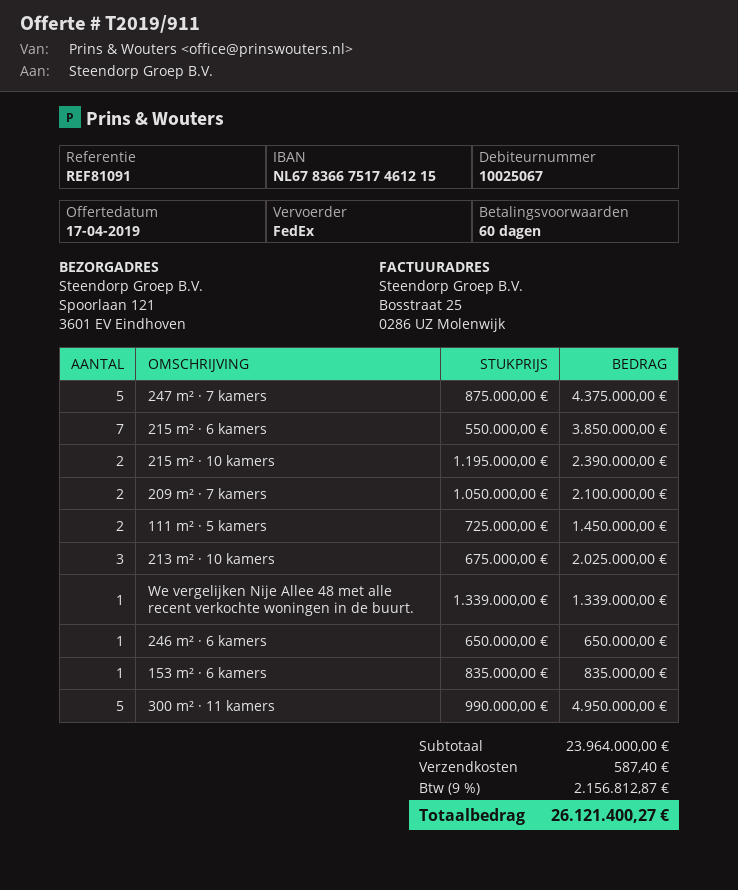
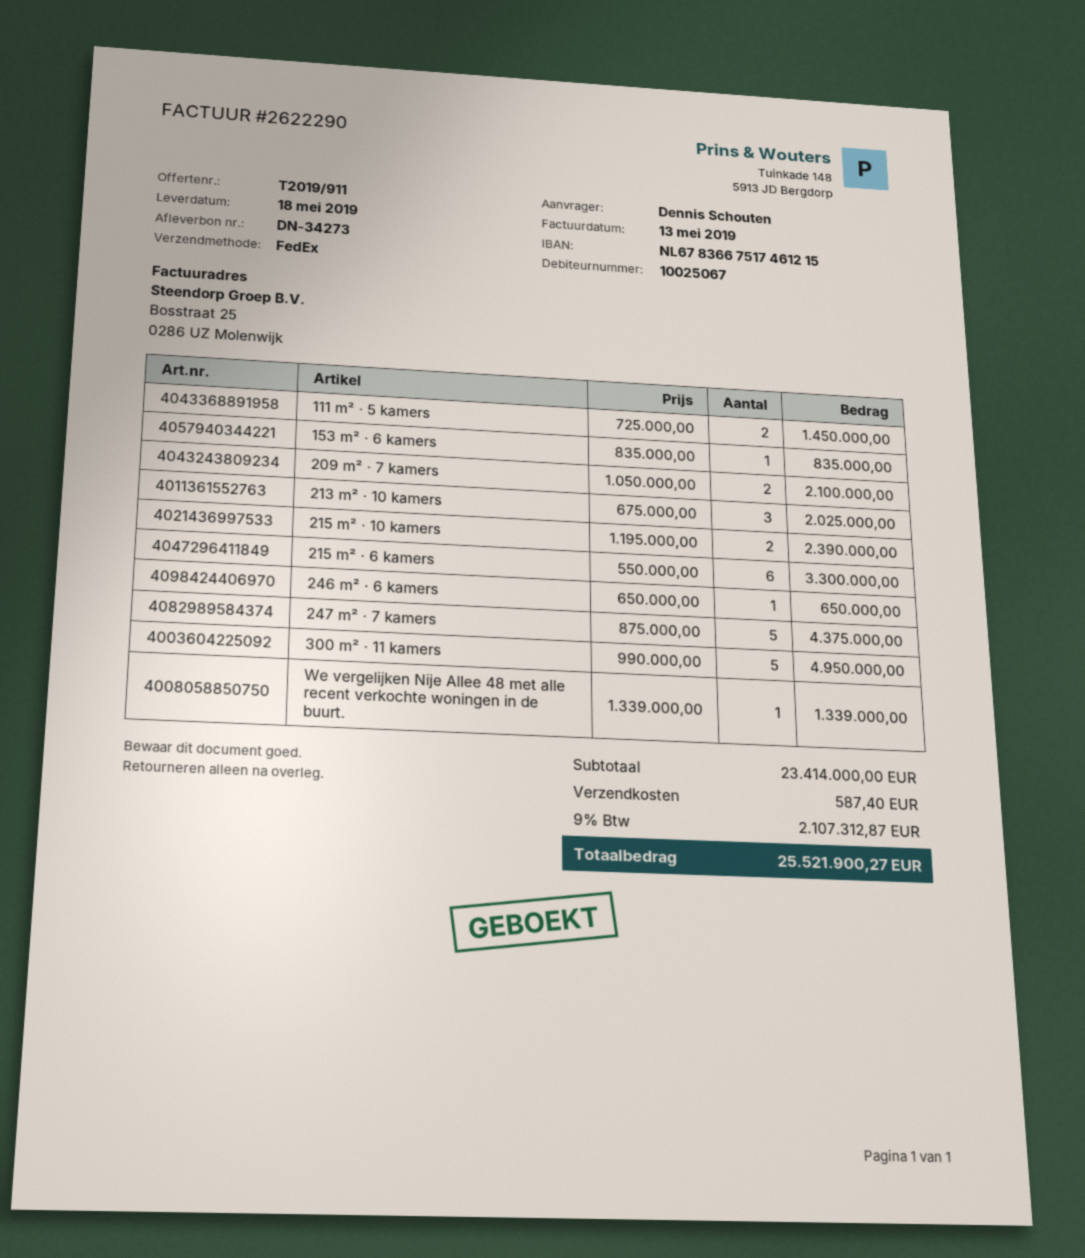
215 m² · 6 kamers: 7 x 550000.00 = 3850000.00 -> 6 x 550000.00 = 3300000.00
subtotal: 23964000.00 -> 23414000.00
tax: 9% = 2156812.87 -> 9% = 2107312.87
total: 26121400.27 -> 25521900.27

